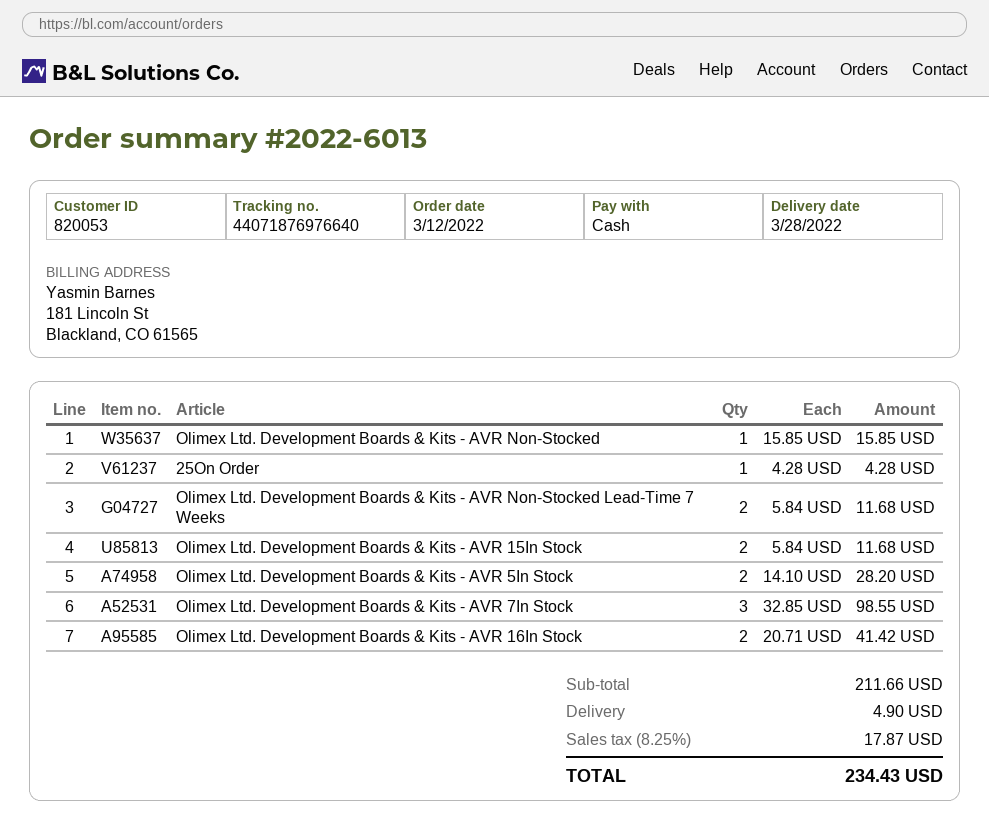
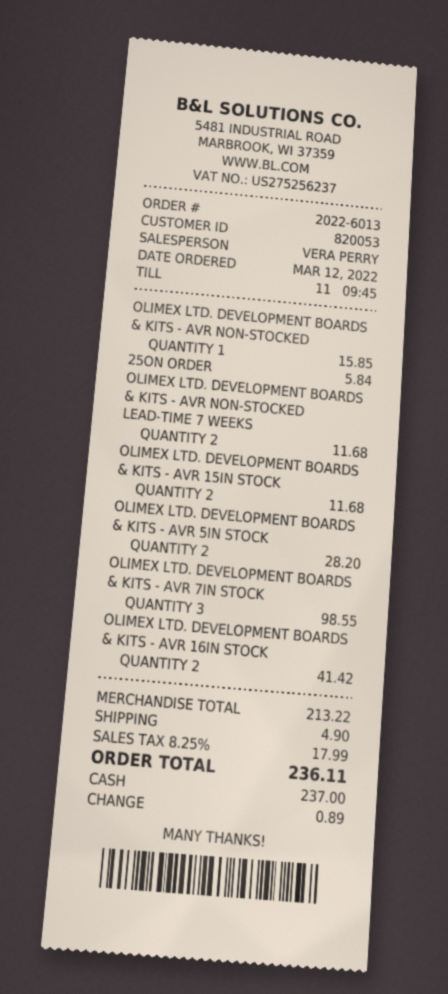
25On Order: 1 for 4.28 -> 1 for 5.84
subtotal: 211.66 -> 213.22
tax: 8.25% = 17.87 -> 8.25% = 17.99
total: 234.43 -> 236.11

